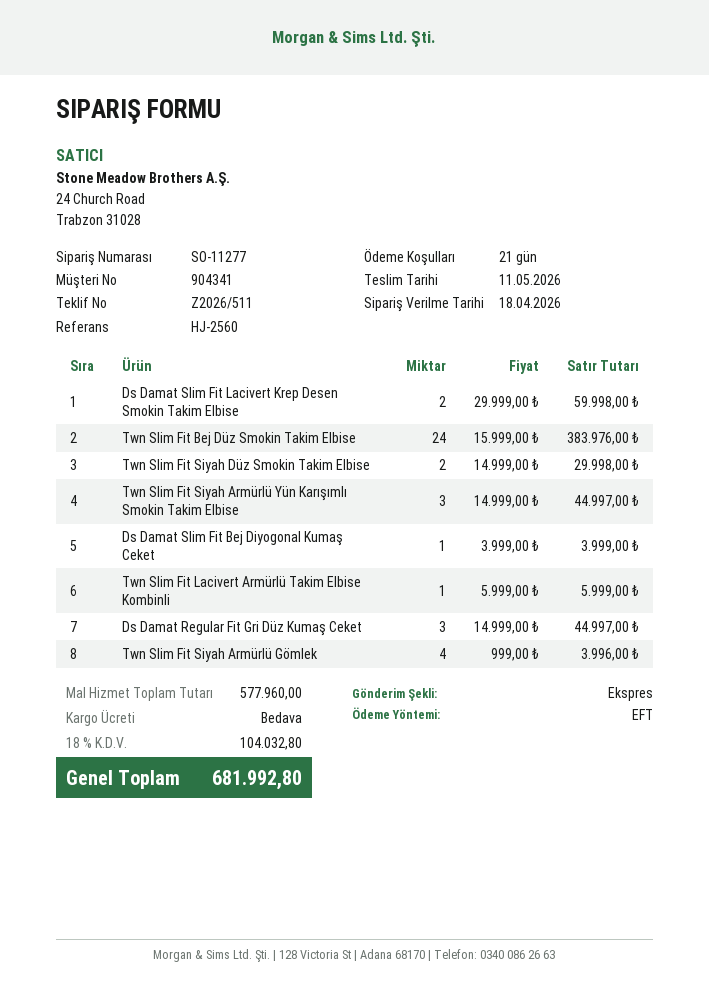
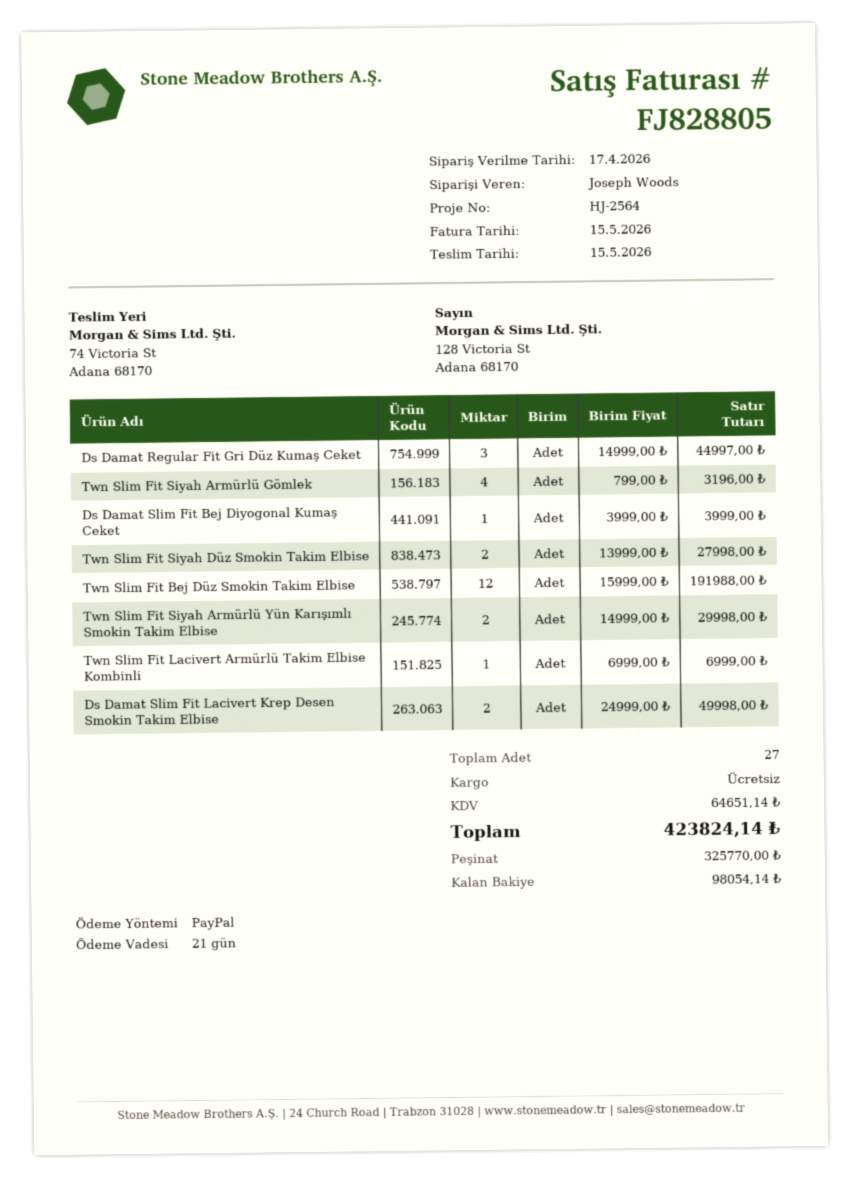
order date: 2026-04-18 -> 2026-04-17
delivery date: 2026-05-11 -> 2026-05-15
reference: HJ-2560 -> HJ-2564
payment method: bank transfer -> PayPal
Ds Damat Slim Fit Lacivert Krep Desen Smokin Takim Elbise: 2 x 29999.00 = 59998.00 -> 2 x 24999.00 = 49998.00
Twn Slim Fit Bej Düz Smokin Takim Elbise: 24 x 15999.00 = 383976.00 -> 12 x 15999.00 = 191988.00
Twn Slim Fit Siyah Düz Smokin Takim Elbise: 2 x 14999.00 = 29998.00 -> 2 x 13999.00 = 27998.00
Twn Slim Fit Siyah Armürlü Yün Karışımlı Smokin Takim Elbise: 3 x 14999.00 = 44997.00 -> 2 x 14999.00 = 29998.00
Twn Slim Fit Lacivert Armürlü Takim Elbise Kombinli: 1 x 5999.00 = 5999.00 -> 1 x 6999.00 = 6999.00
Twn Slim Fit Siyah Armürlü Gömlek: 4 x 999.00 = 3996.00 -> 4 x 799.00 = 3196.00
tax: 104032.80 -> 64651.14
total: 681992.80 -> 423824.14

